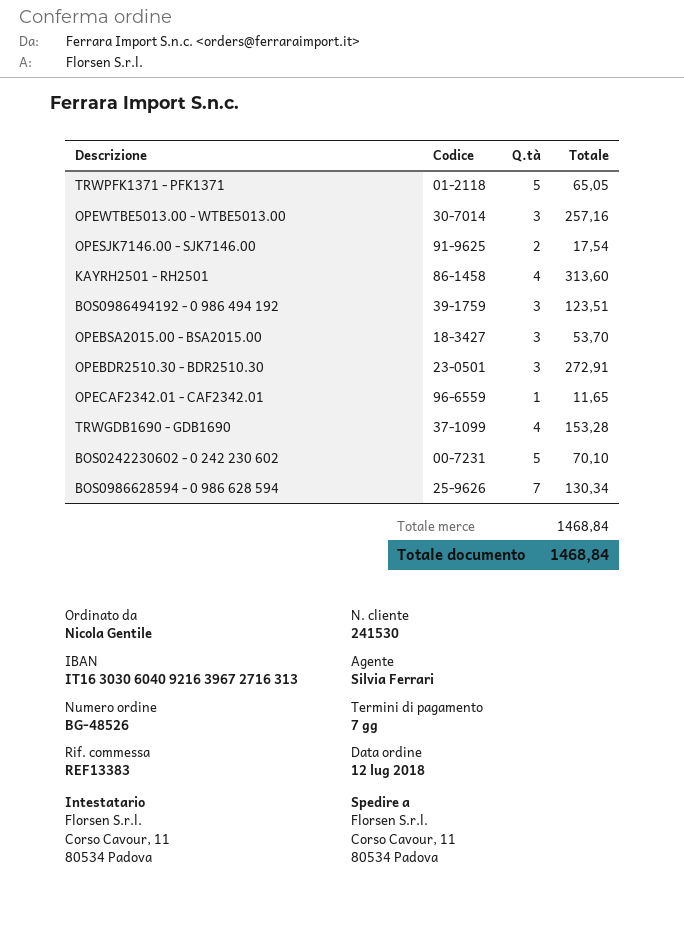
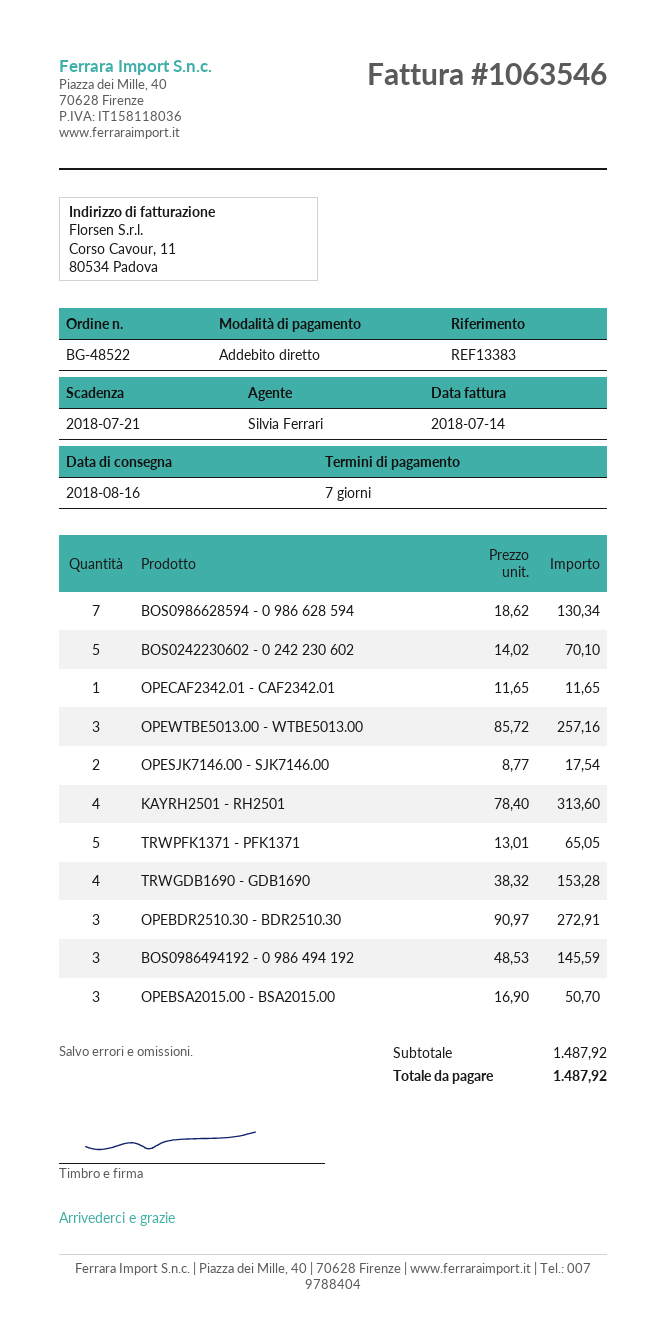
order number: BG-48526 -> BG-48522
BOS0986494192 - 0 986 494 192: 3 for 123.51 -> 3 for 145.59
OPEBSA2015.00 - BSA2015.00: 3 for 53.70 -> 3 for 50.70
subtotal: 1468.84 -> 1487.92
total: 1468.84 -> 1487.92

